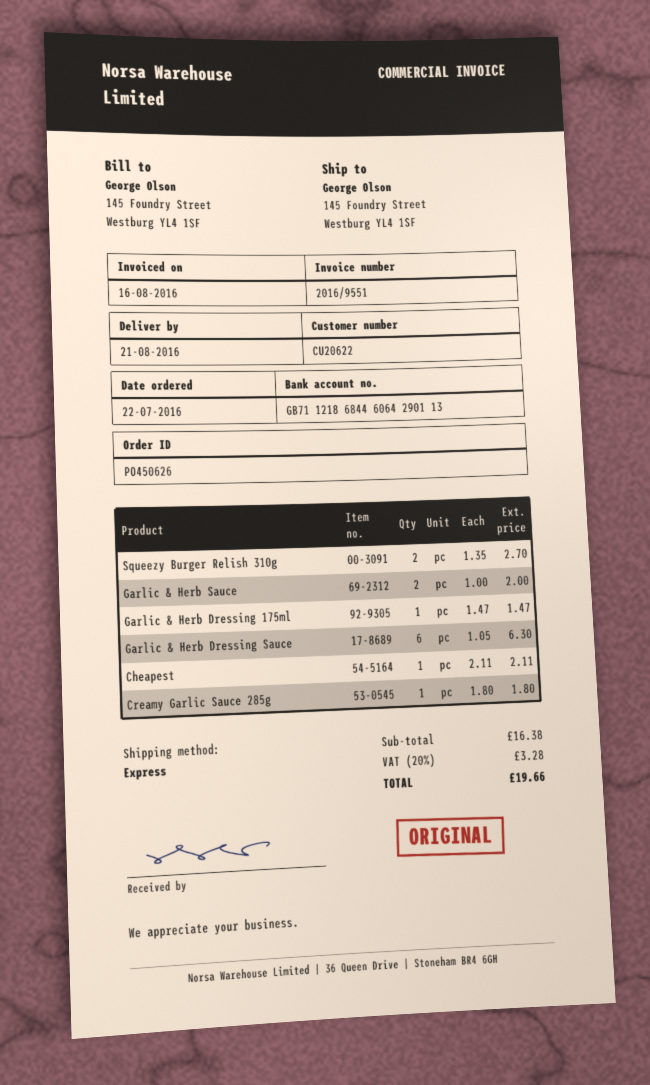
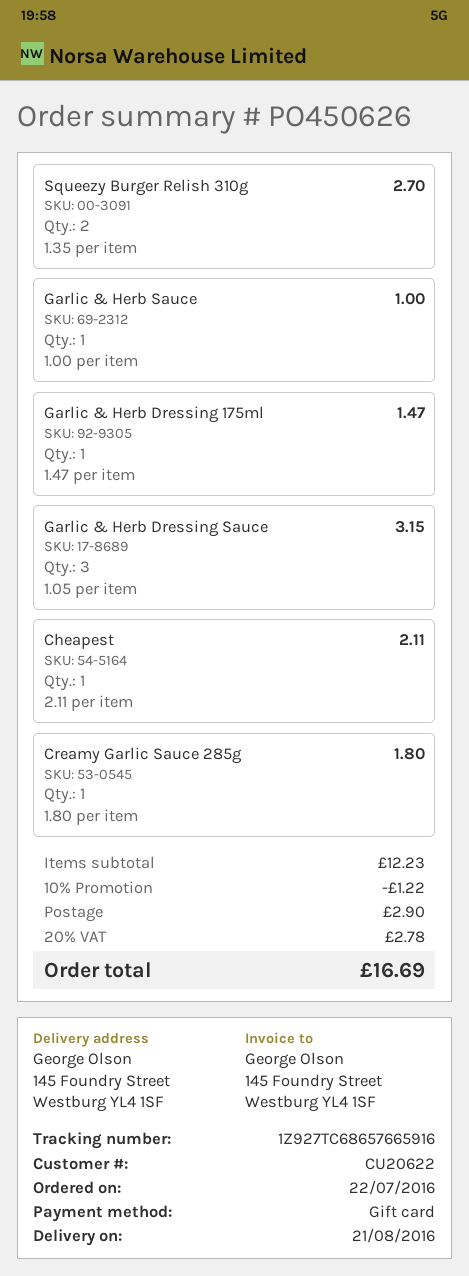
Garlic & Herb Sauce: 2 x 1.00 = 2.00 -> 1 x 1.00 = 1.00
Garlic & Herb Dressing Sauce: 6 x 1.05 = 6.30 -> 3 x 1.05 = 3.15
subtotal: 16.38 -> 12.23
discount: none -> 10% = 1.22
shipping: none -> 2.90
tax: 20% = 3.28 -> 20% = 2.78
total: 19.66 -> 16.69

